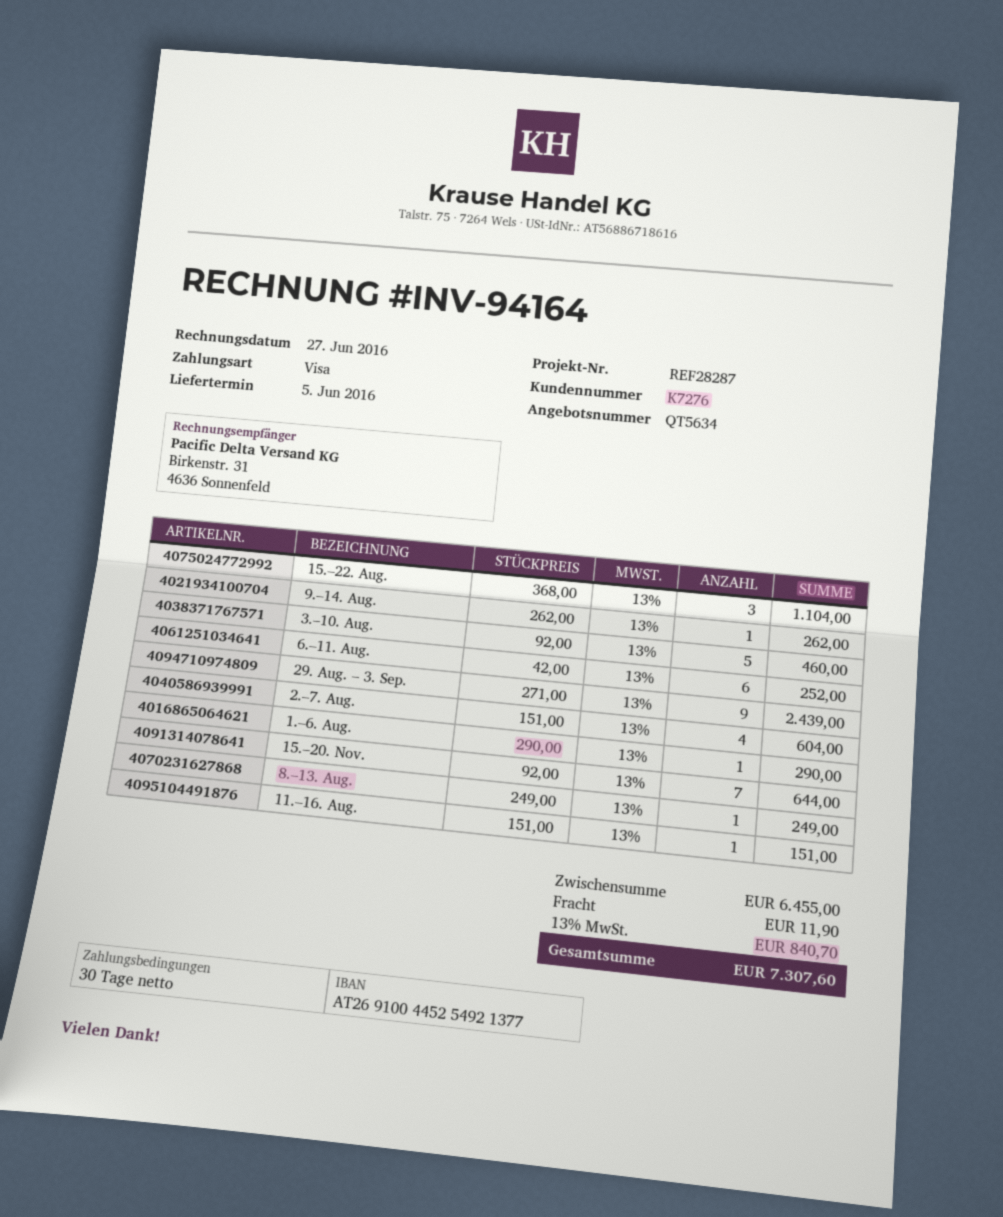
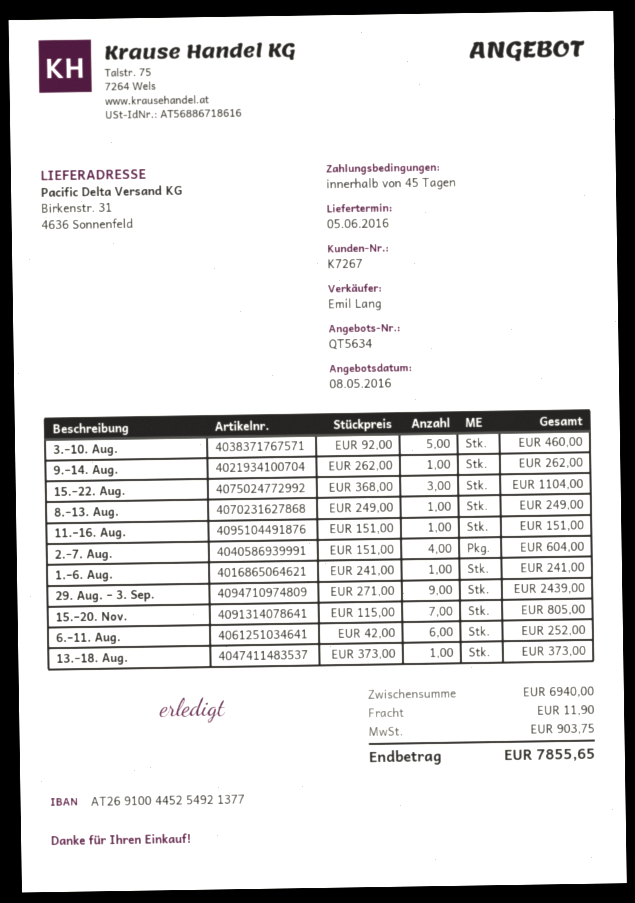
payment terms: 30 days -> 45 days
customer number: K7276 -> K7267
1.–6. Aug.: 1 x 290.00 = 290.00 -> 1 x 241.00 = 241.00
15.–20. Nov.: 7 x 92.00 = 644.00 -> 7 x 115.00 = 805.00
13.–18. Aug.: none -> 1 x 373.00 = 373.00
subtotal: 6455.00 -> 6940.00
tax: 840.70 -> 903.75
total: 7307.60 -> 7855.65

